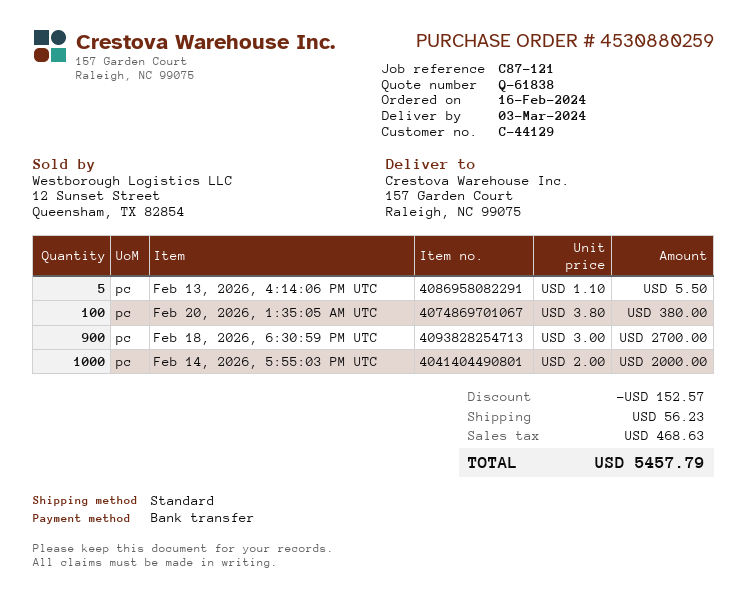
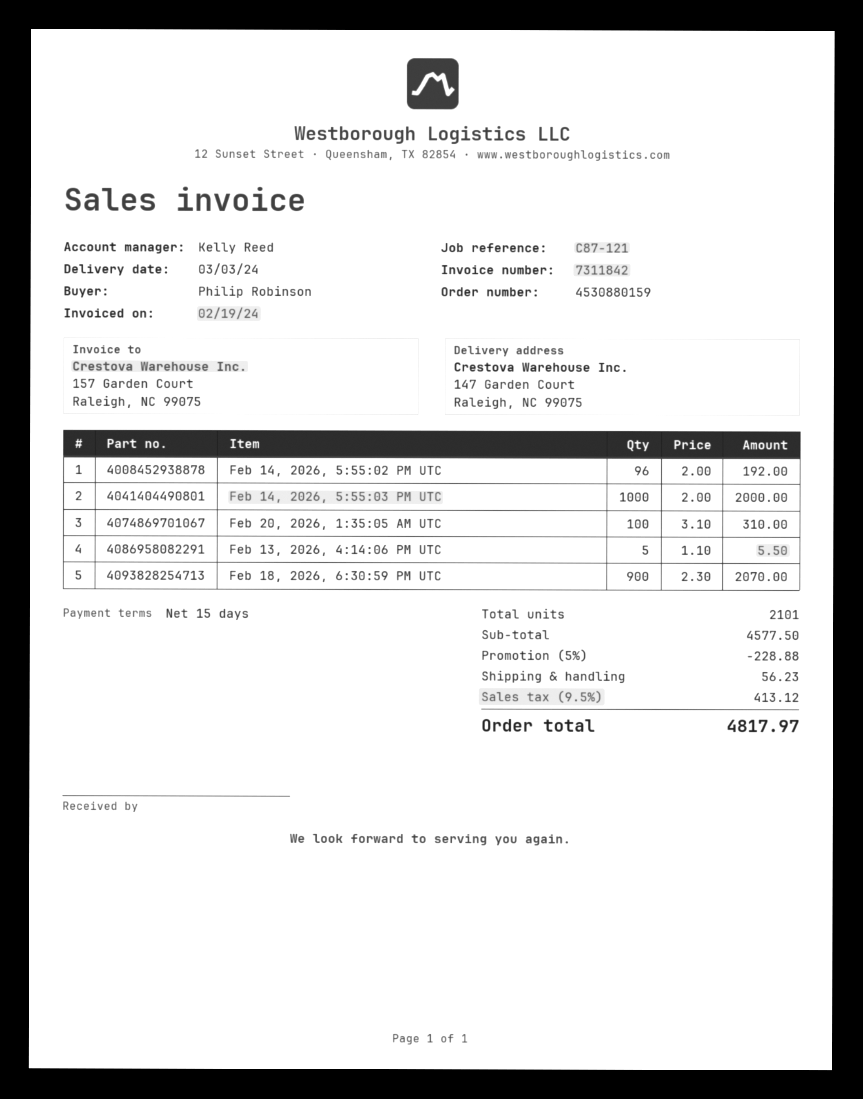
order number: 4530880259 -> 4530880159
ship to: 157 Garden Court, Raleigh, NC 99075 -> 147 Garden Court, Raleigh, NC 99075
Feb 20, 2026, 1:35:05 AM UTC: 100 x 3.80 = 380.00 -> 100 x 3.10 = 310.00
Feb 18, 2026, 6:30:59 PM UTC: 900 x 3.00 = 2700.00 -> 900 x 2.30 = 2070.00
Feb 14, 2026, 5:55:02 PM UTC: none -> 96 x 2.00 = 192.00
discount: 152.57 -> 228.88
tax: 468.63 -> 413.12
total: 5457.79 -> 4817.97

